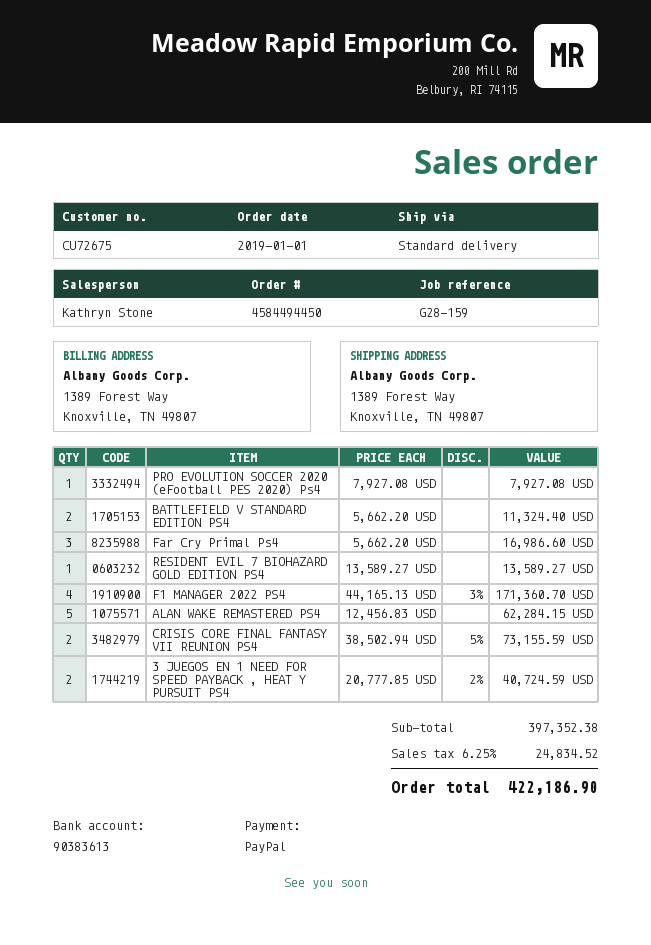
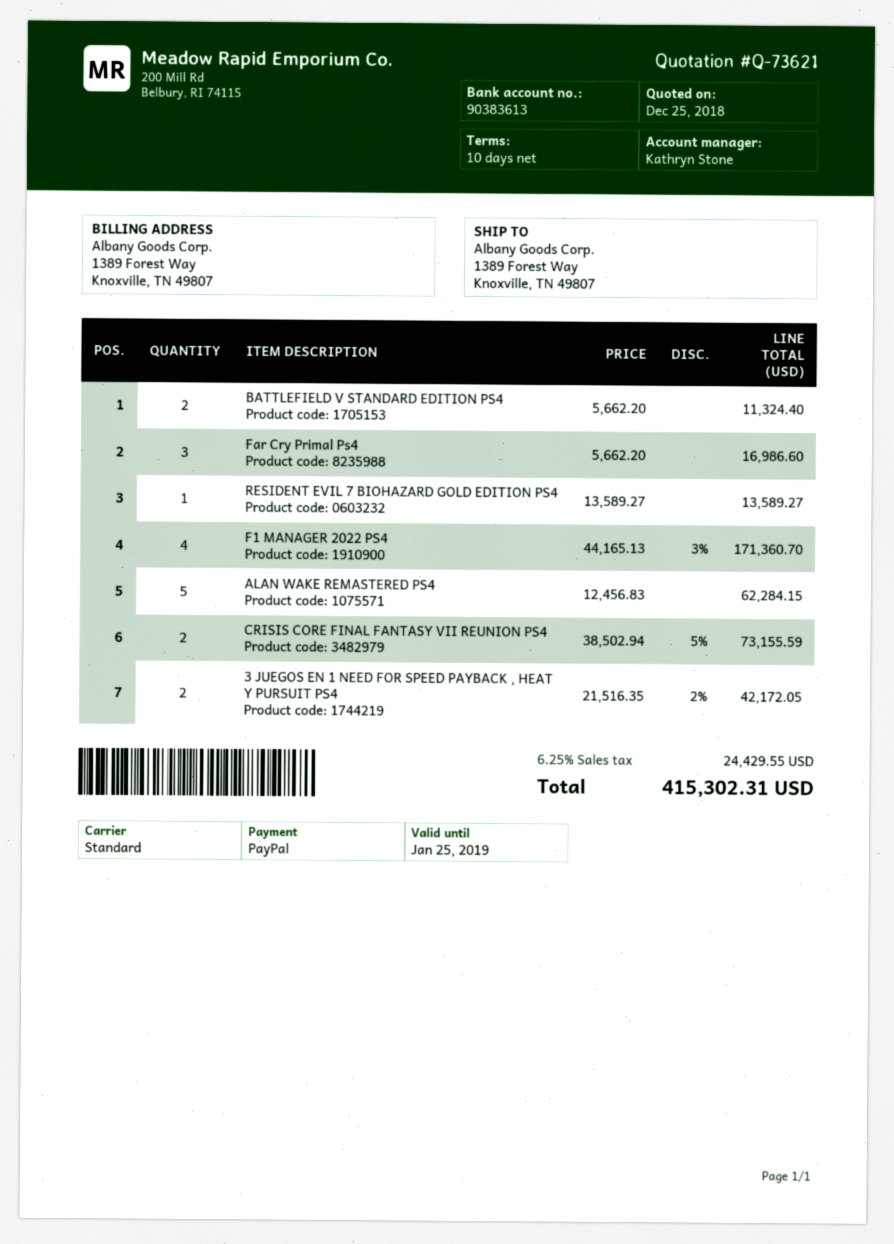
PRO EVOLUTION SOCCER 2020 (eFootball PES 2020) Ps4: 1 x 7927.08 = 7927.08 -> none
3 JUEGOS EN 1 NEED FOR SPEED PAYBACK , HEAT Y PURSUIT PS4: 2 x 20777.85 - 2% = 40724.59 -> 2 x 21516.35 - 2% = 42172.05
tax: 6.25% = 24834.52 -> 6.25% = 24429.55
total: 422186.90 -> 415302.31

